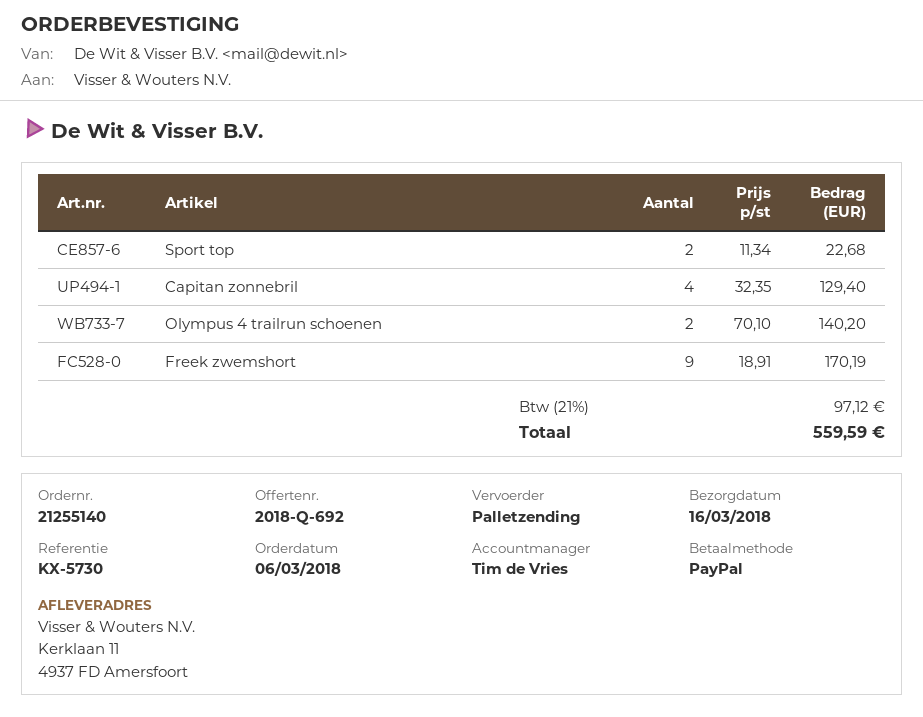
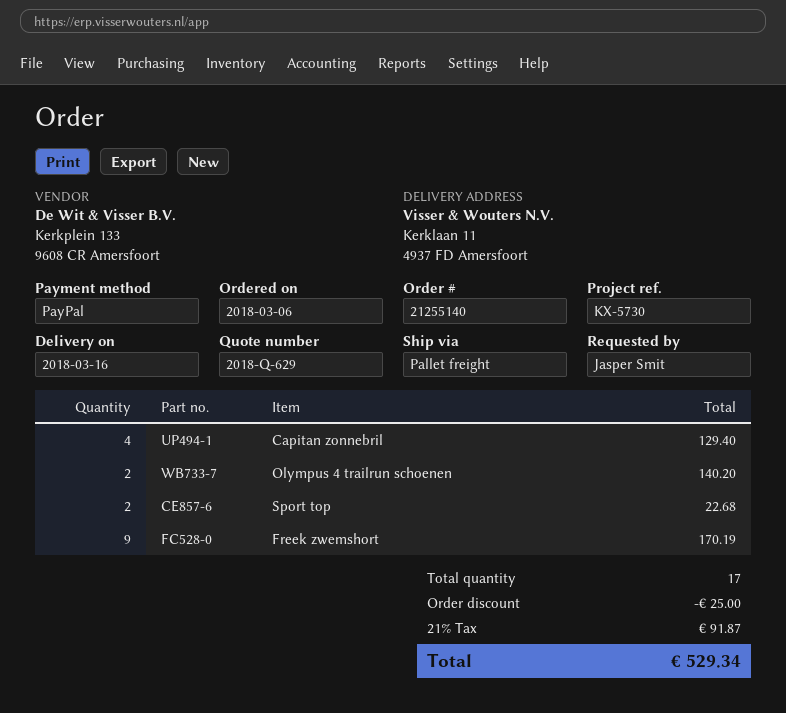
quote number: 2018-Q-692 -> 2018-Q-629
discount: none -> 25.00
tax: 21% = 97.12 -> 21% = 91.87
total: 559.59 -> 529.34

